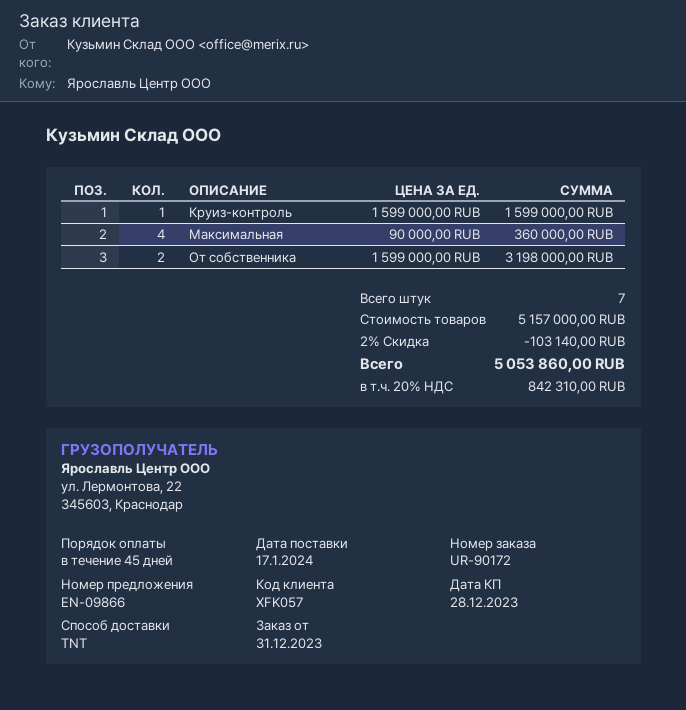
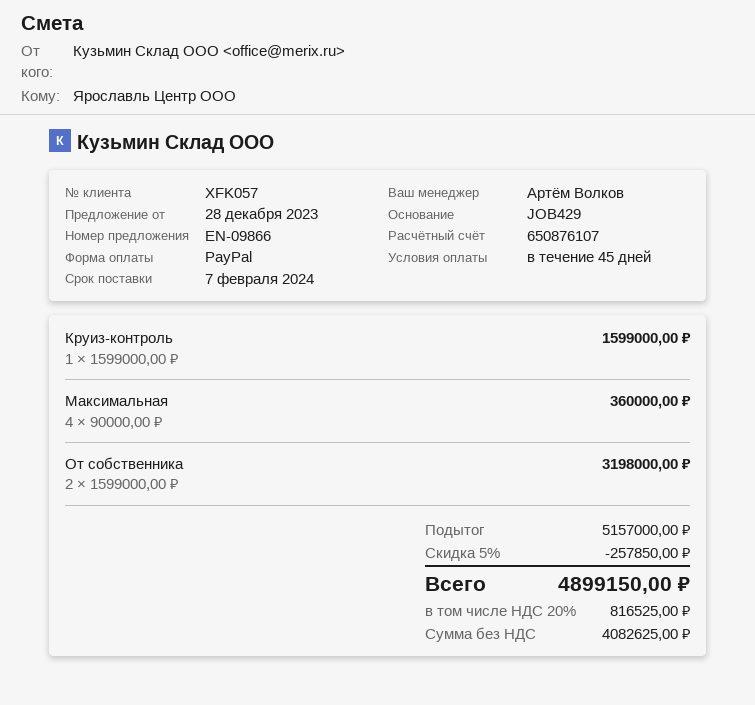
delivery date: 2024-01-17 -> 2024-02-07
discount: 2% = 103140.00 -> 5% = 257850.00
tax: 20% = 842310.00 -> 20% = 816525.00
total: 5053860.00 -> 4899150.00

